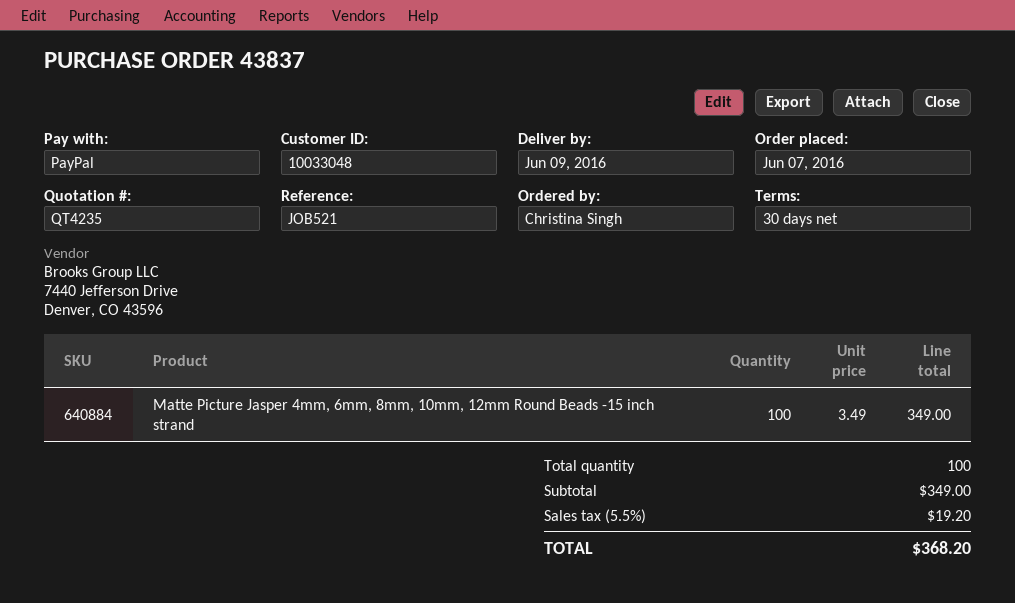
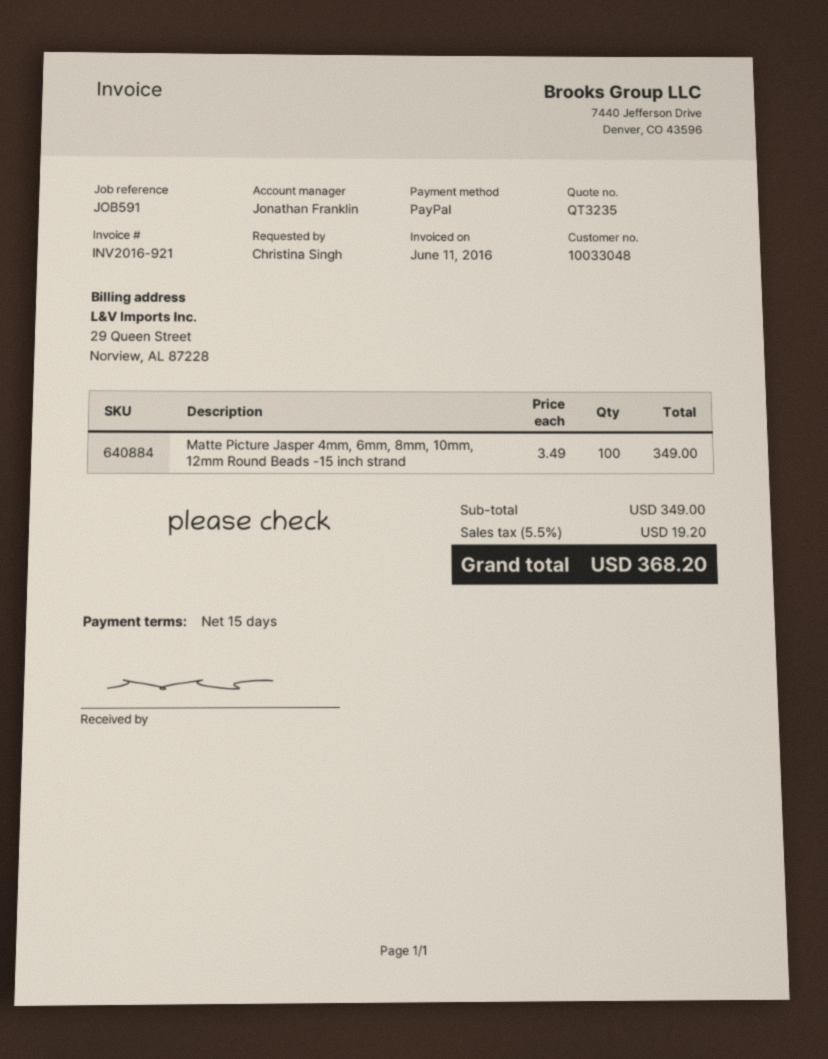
quote number: QT4235 -> QT3235
payment terms: 30 days -> 15 days
reference: JOB521 -> JOB591

